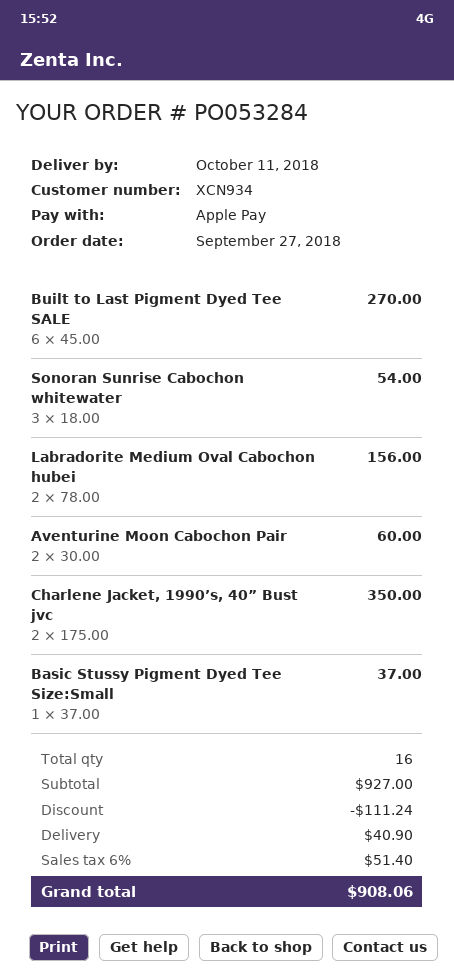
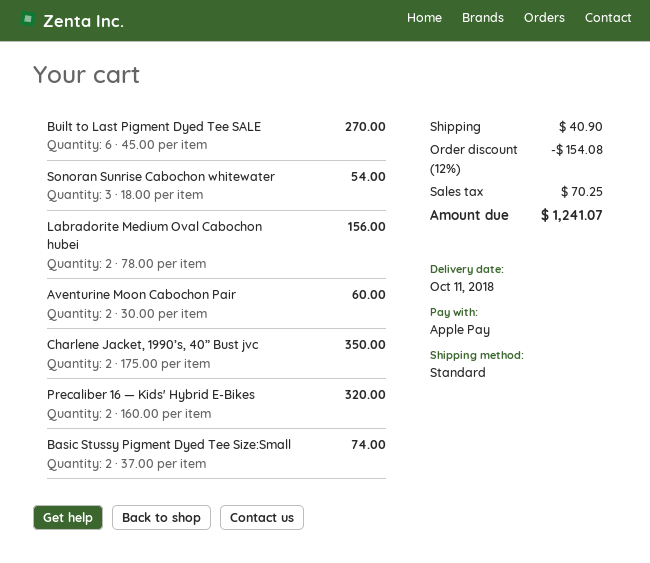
Basic Stussy Pigment Dyed Tee Size:Small: 1 x 37.00 = 37.00 -> 2 x 37.00 = 74.00
Precaliber 16 — Kids' Hybrid E-Bikes: none -> 2 x 160.00 = 320.00
discount: 111.24 -> 154.08
tax: 51.40 -> 70.25
total: 908.06 -> 1241.07

